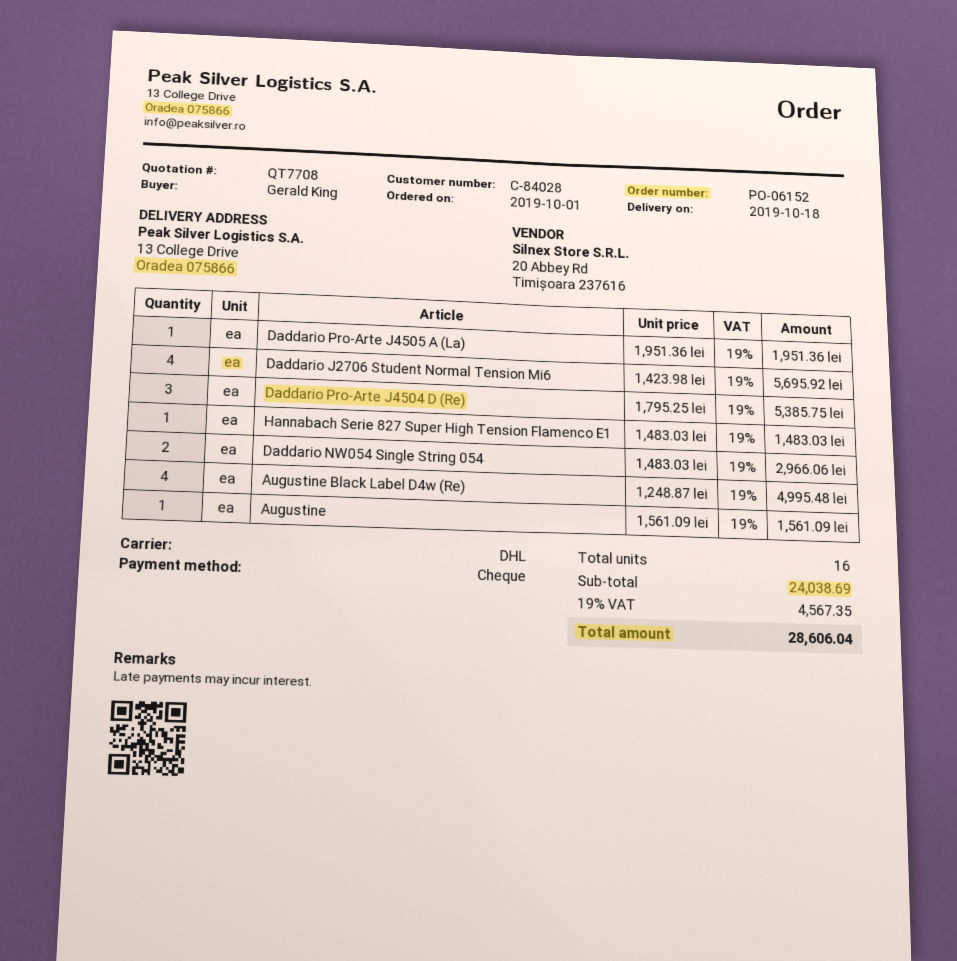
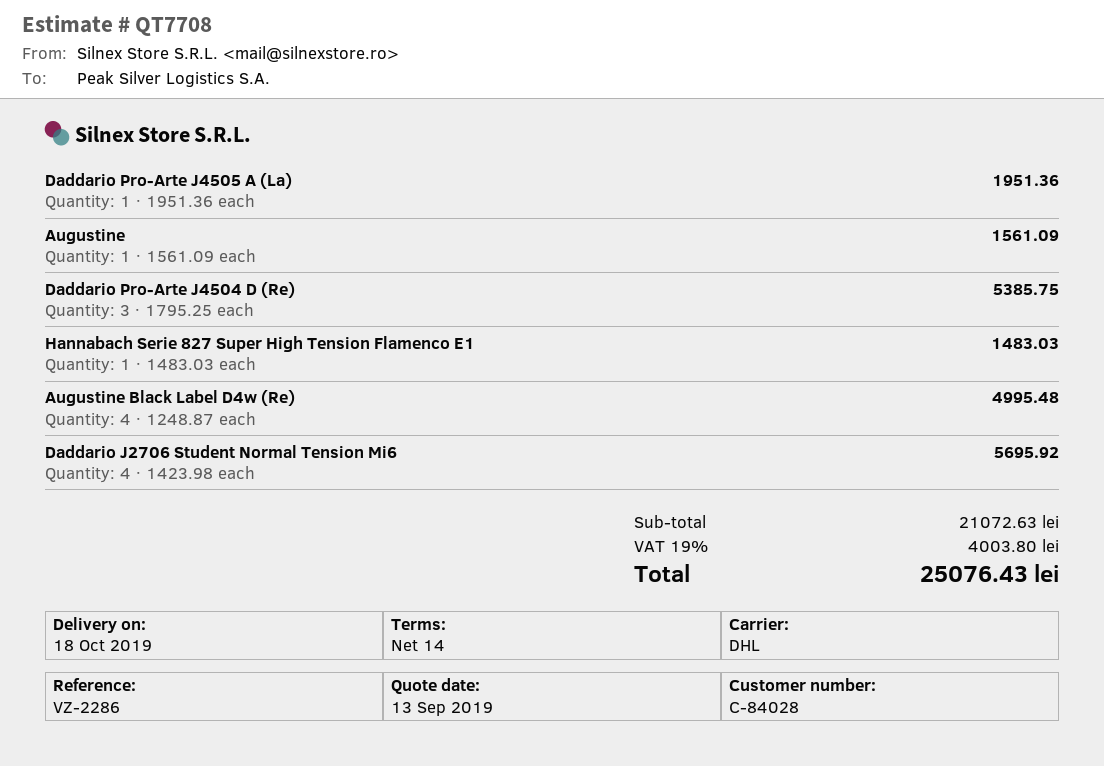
Daddario NW054 Single String 054: 2 x 1483.03 = 2966.06 -> none
subtotal: 24038.69 -> 21072.63
tax: 19% = 4567.35 -> 19% = 4003.80
total: 28606.04 -> 25076.43

